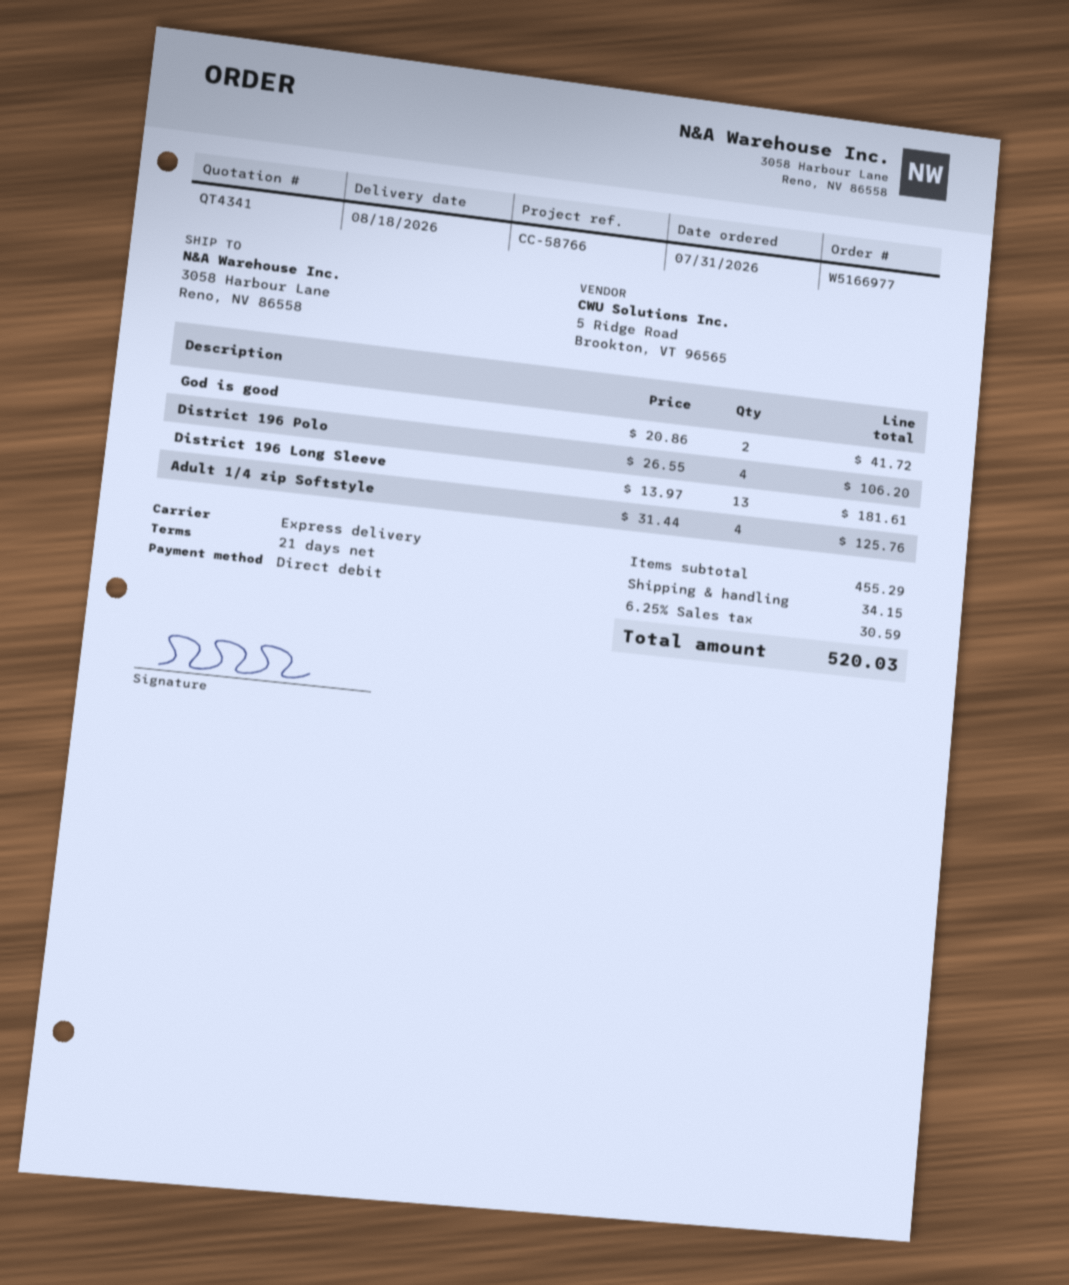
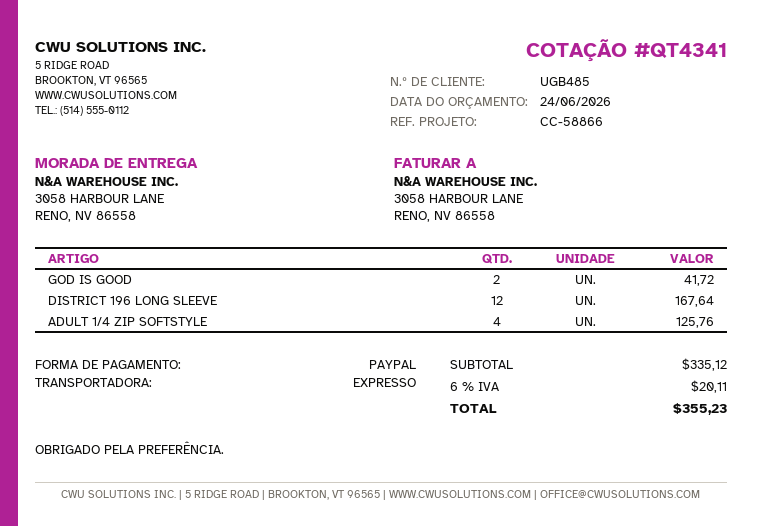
reference: CC-58766 -> CC-58866
payment method: direct debit -> PayPal
District 196 Polo: 4 for 106.20 -> none
District 196 Long Sleeve: 13 for 181.61 -> 12 for 167.64
subtotal: 455.29 -> 335.12
shipping: 34.15 -> none
tax: 6.25% = 30.59 -> 6% = 20.11
total: 520.03 -> 355.23

